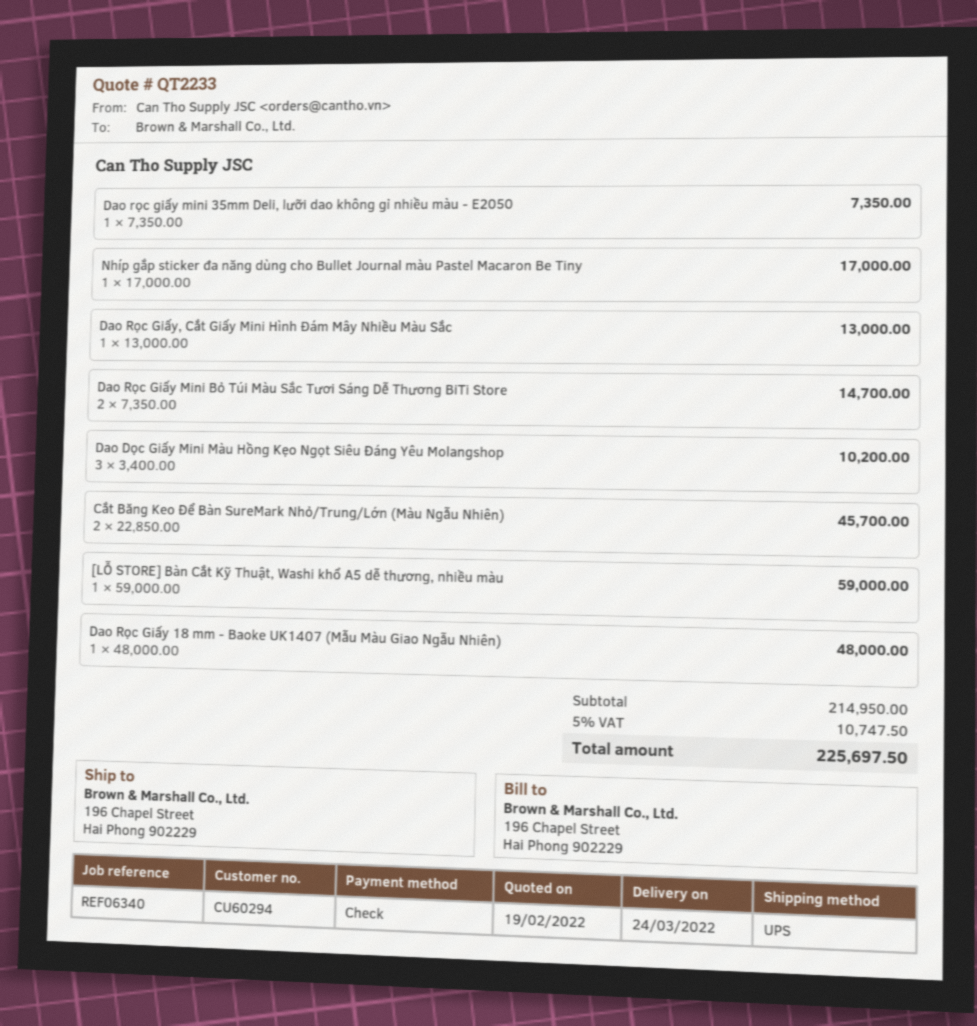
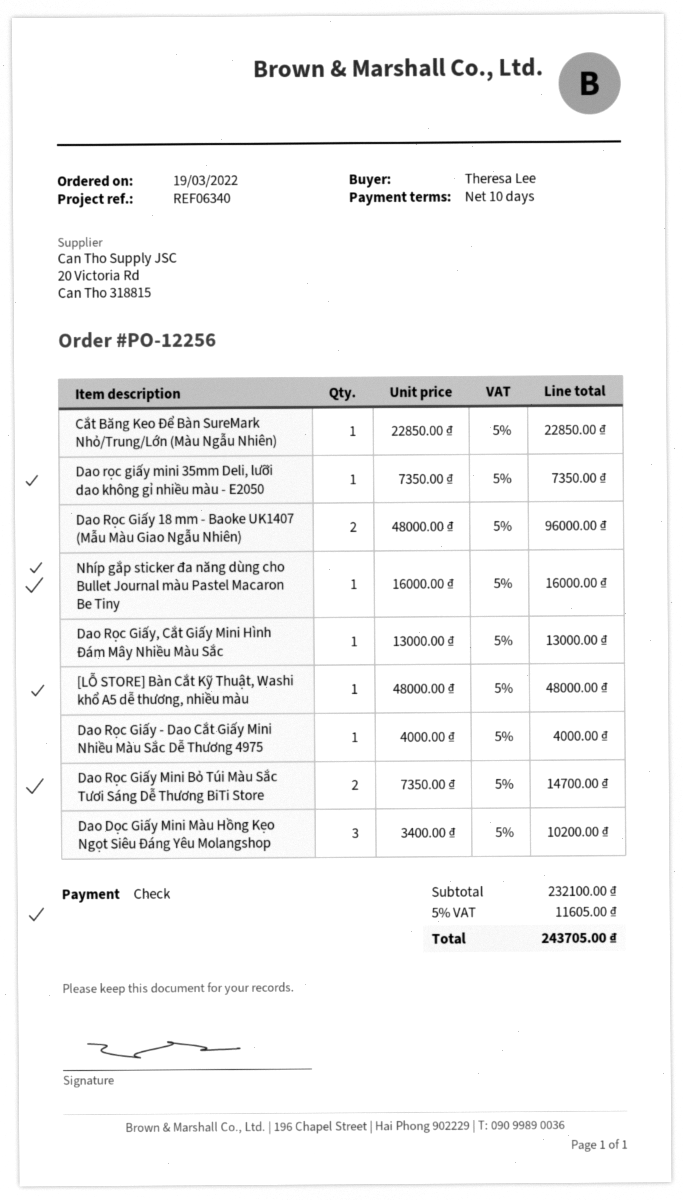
Nhíp gắp sticker đa năng dùng cho Bullet Journal màu Pastel Macaron Be Tiny: 1 x 17000.00 = 17000.00 -> 1 x 16000.00 = 16000.00
Cắt Băng Keo Để Bàn SureMark Nhỏ/Trung/Lớn (Màu Ngẫu Nhiên): 2 x 22850.00 = 45700.00 -> 1 x 22850.00 = 22850.00
[LỖ STORE] Bàn Cắt Kỹ Thuật, Washi khổ A5 dễ thương, nhiều màu: 1 x 59000.00 = 59000.00 -> 1 x 48000.00 = 48000.00
Dao Rọc Giấy 18 mm - Baoke UK1407 (Mẫu Màu Giao Ngẫu Nhiên): 1 x 48000.00 = 48000.00 -> 2 x 48000.00 = 96000.00
Dao Rọc Giấy - Dao Cắt Giấy Mini Nhiều Màu Sắc Dễ Thương 4975: none -> 1 x 4000.00 = 4000.00
subtotal: 214950.00 -> 232100.00
tax: 5% = 10747.50 -> 5% = 11605.00
total: 225697.50 -> 243705.00

